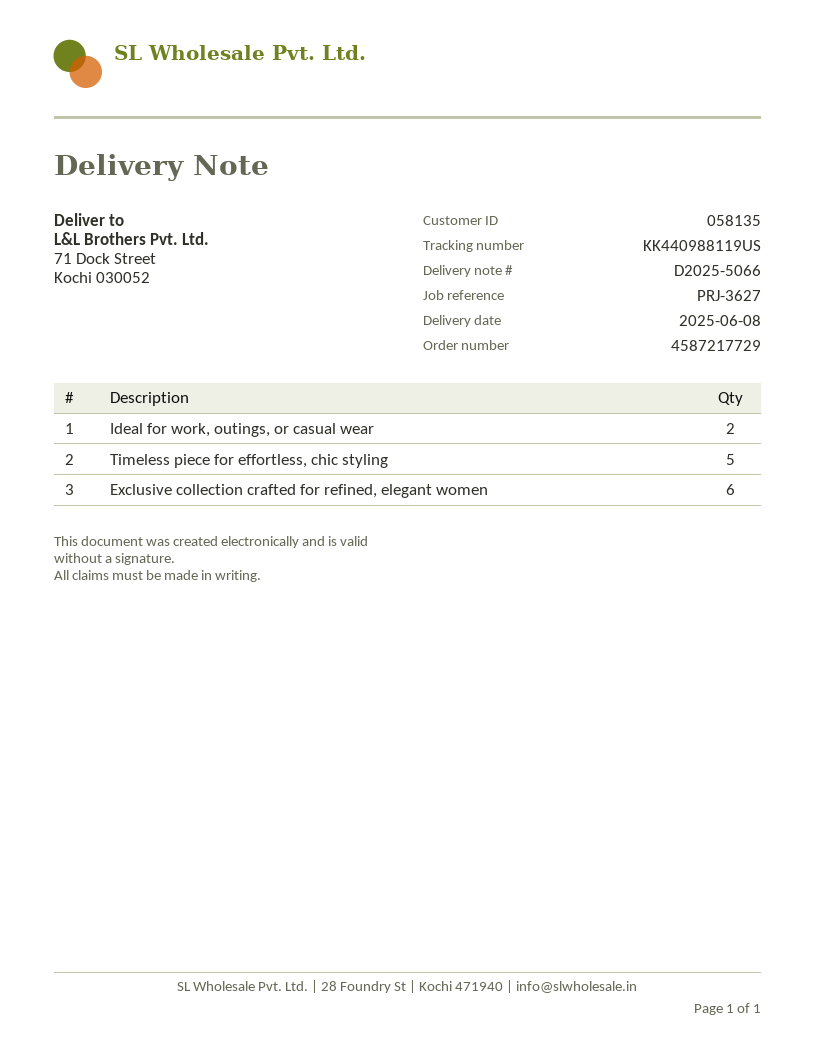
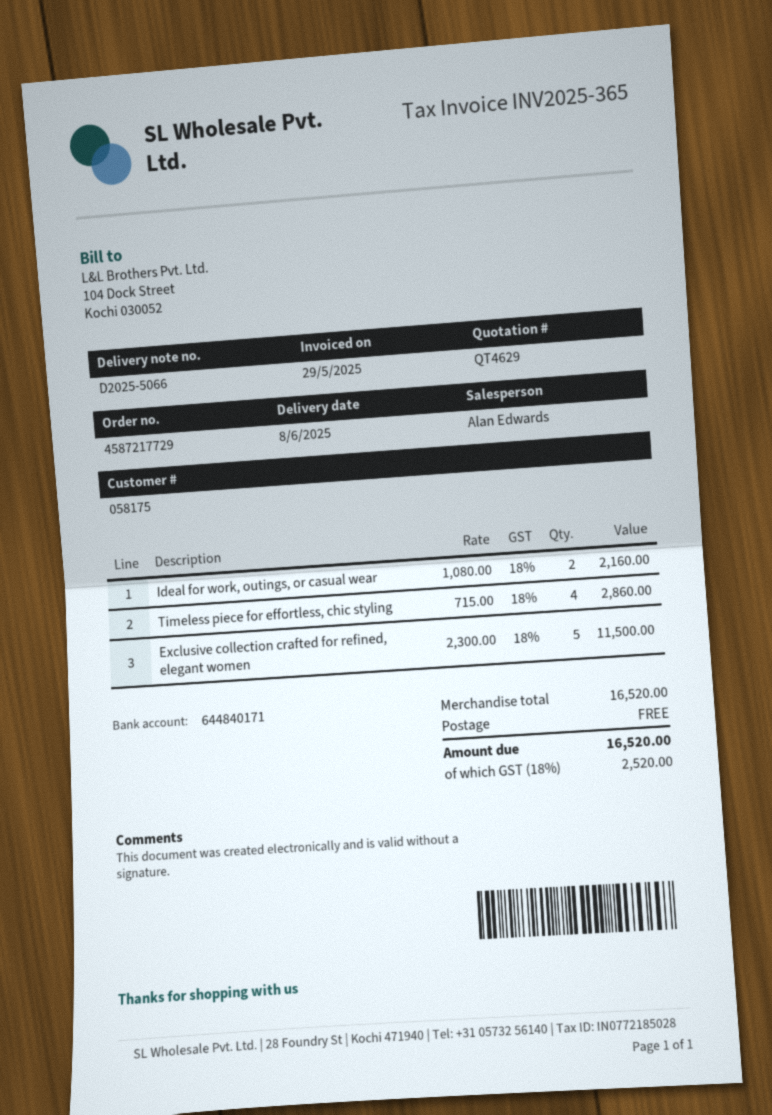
customer number: 058135 -> 058175
Timeless piece for effortless, chic styling: 5 -> 4
Exclusive collection crafted for refined, elegant women: 6 -> 5

